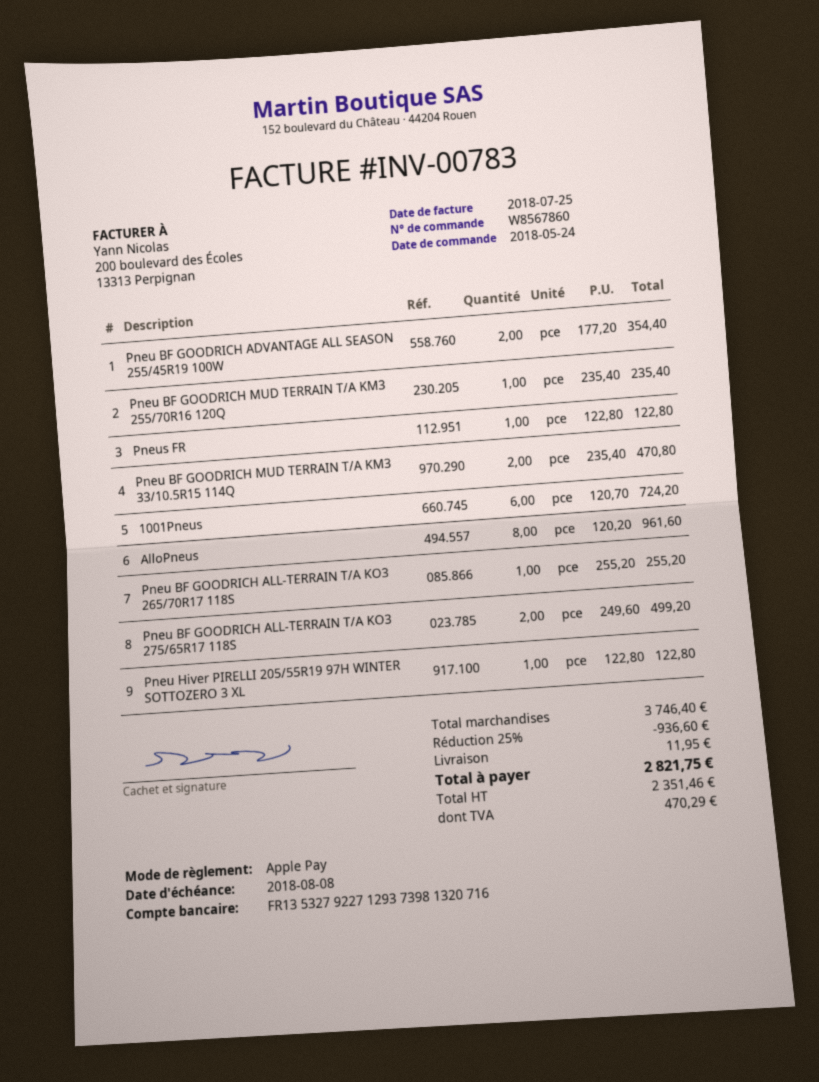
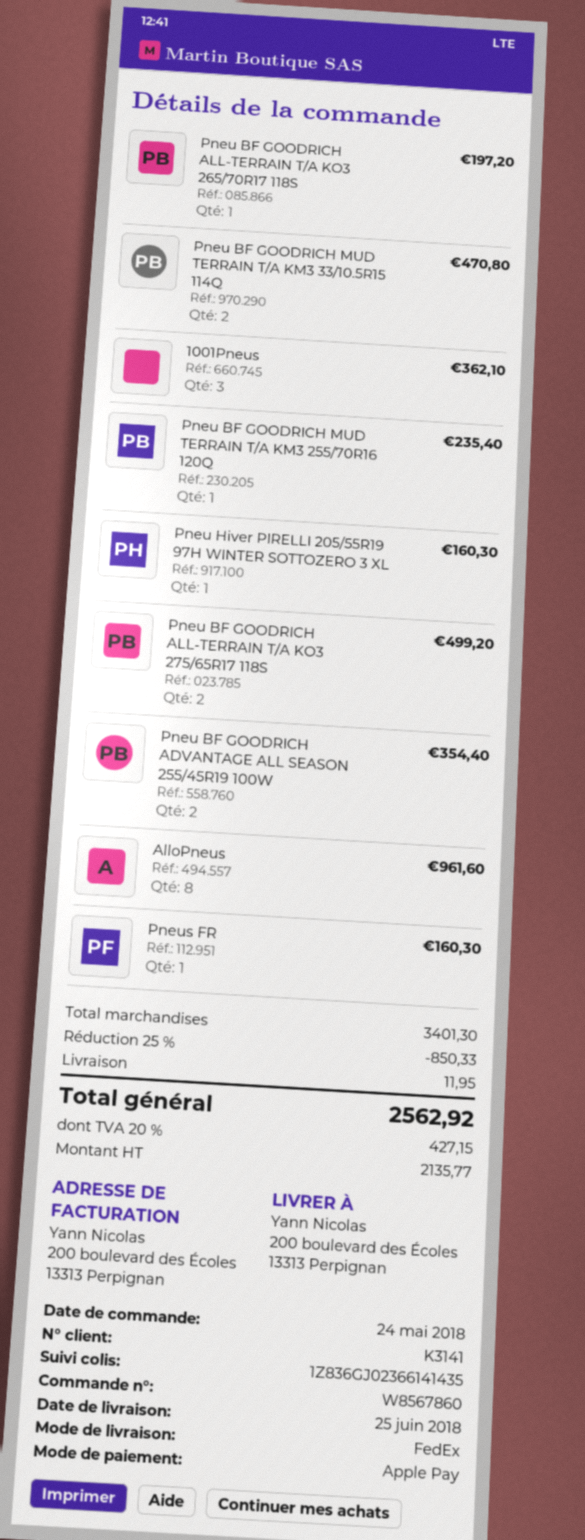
Pneus FR: 1 for 122.80 -> 1 for 160.30
1001Pneus: 6 for 724.20 -> 3 for 362.10
Pneu BF GOODRICH ALL-TERRAIN T/A KO3 265/70R17 118S: 1 for 255.20 -> 1 for 197.20
Pneu Hiver PIRELLI 205/55R19 97H WINTER SOTTOZERO 3 XL: 1 for 122.80 -> 1 for 160.30
subtotal: 3746.40 -> 3401.30
discount: 25% = 936.60 -> 25% = 850.33
net: 2351.46 -> 2135.77
tax: 470.29 -> 427.15
total: 2821.75 -> 2562.92

